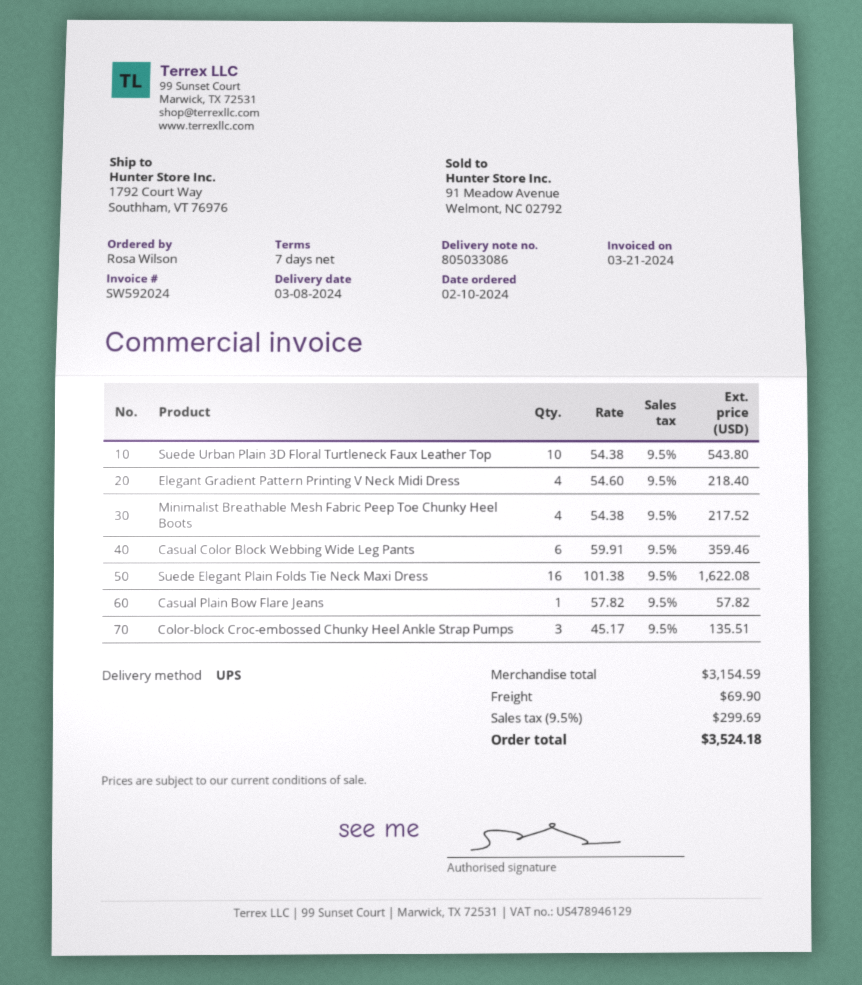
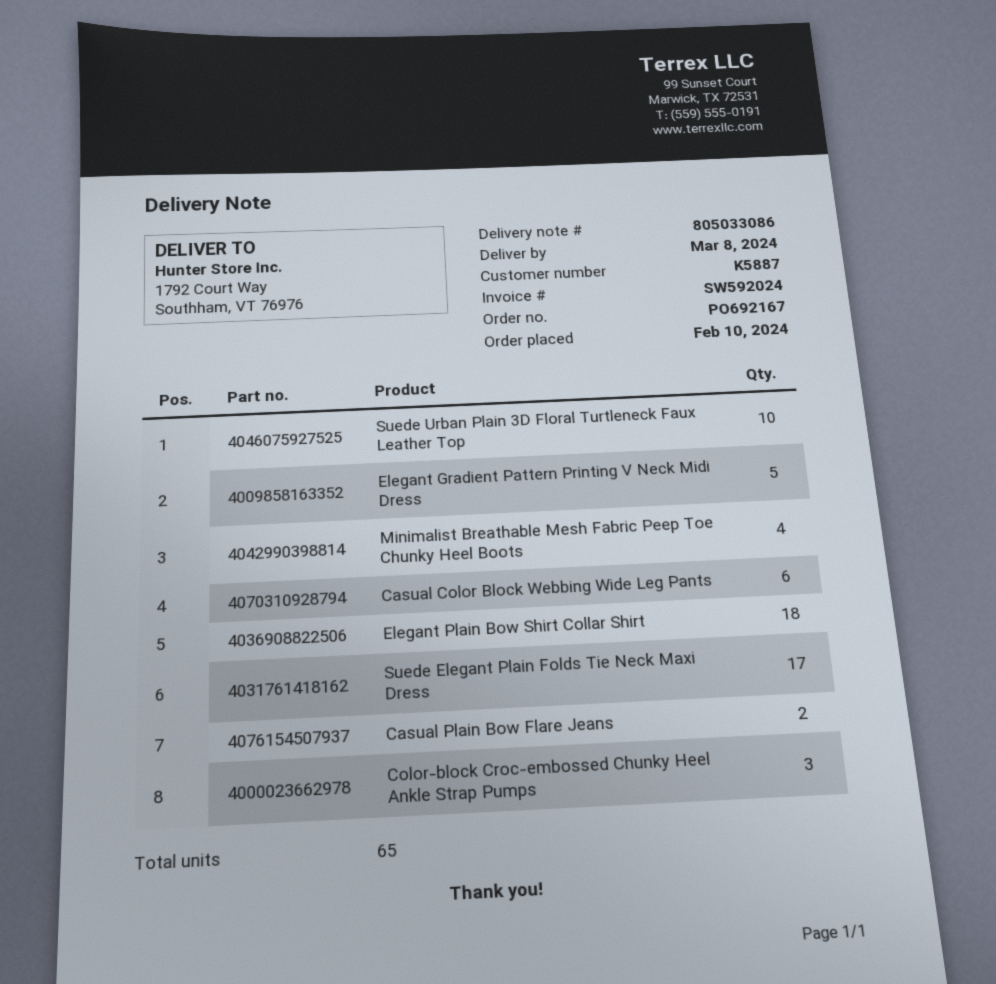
Elegant Gradient Pattern Printing V Neck Midi Dress: 4 -> 5
Suede Elegant Plain Folds Tie Neck Maxi Dress: 16 -> 17
Casual Plain Bow Flare Jeans: 1 -> 2
Elegant Plain Bow Shirt Collar Shirt: none -> 18

